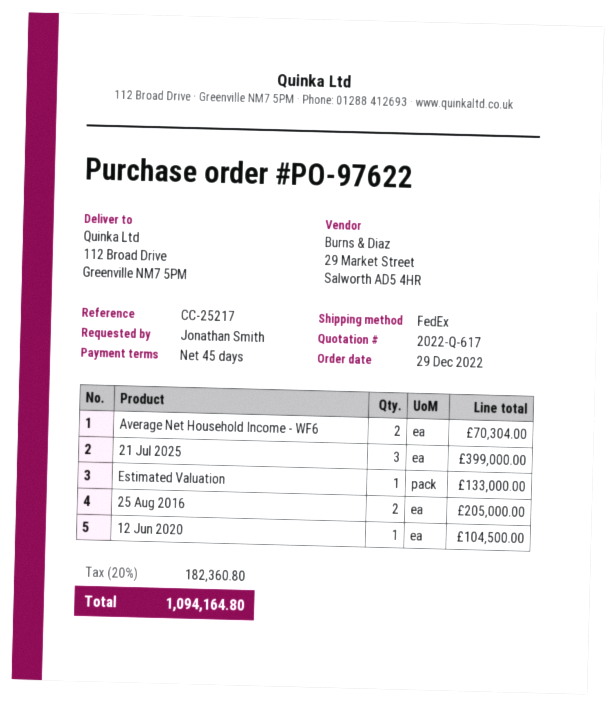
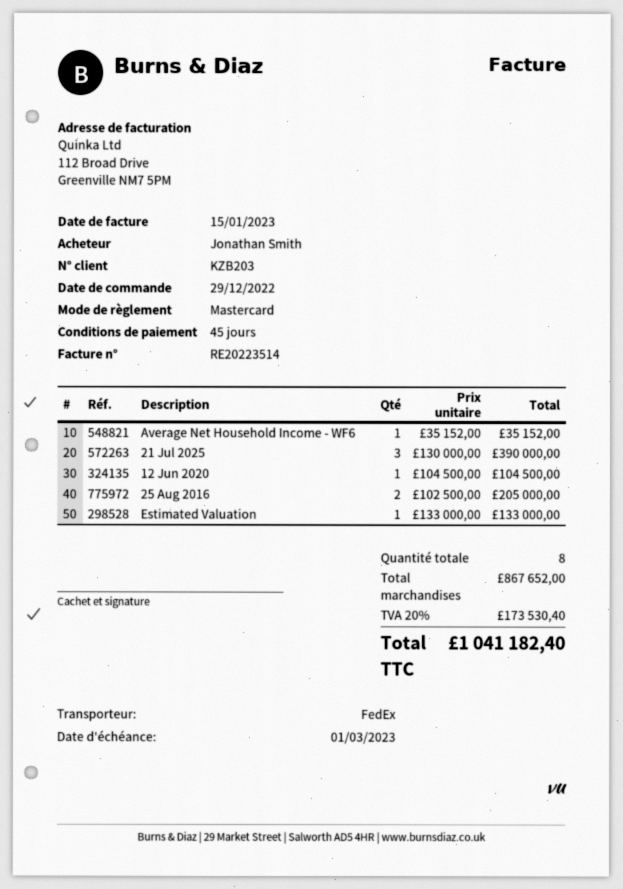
Average Net Household Income - WF6: 2 for 70304.00 -> 1 for 35152.00
21 Jul 2025: 3 for 399000.00 -> 3 for 390000.00
tax: 20% = 182360.80 -> 20% = 173530.40
total: 1094164.80 -> 1041182.40

